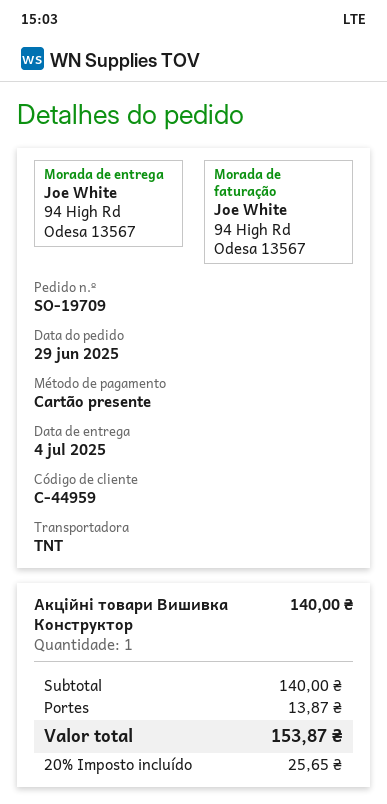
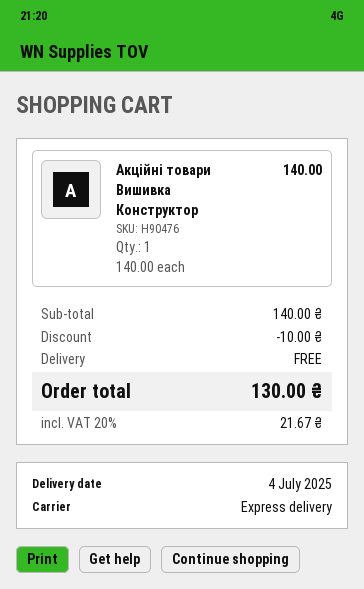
shipping method: TNT -> express
discount: none -> 10.00
shipping: 13.87 -> 0.00
tax: 20% = 25.65 -> 20% = 21.67
total: 153.87 -> 130.00

